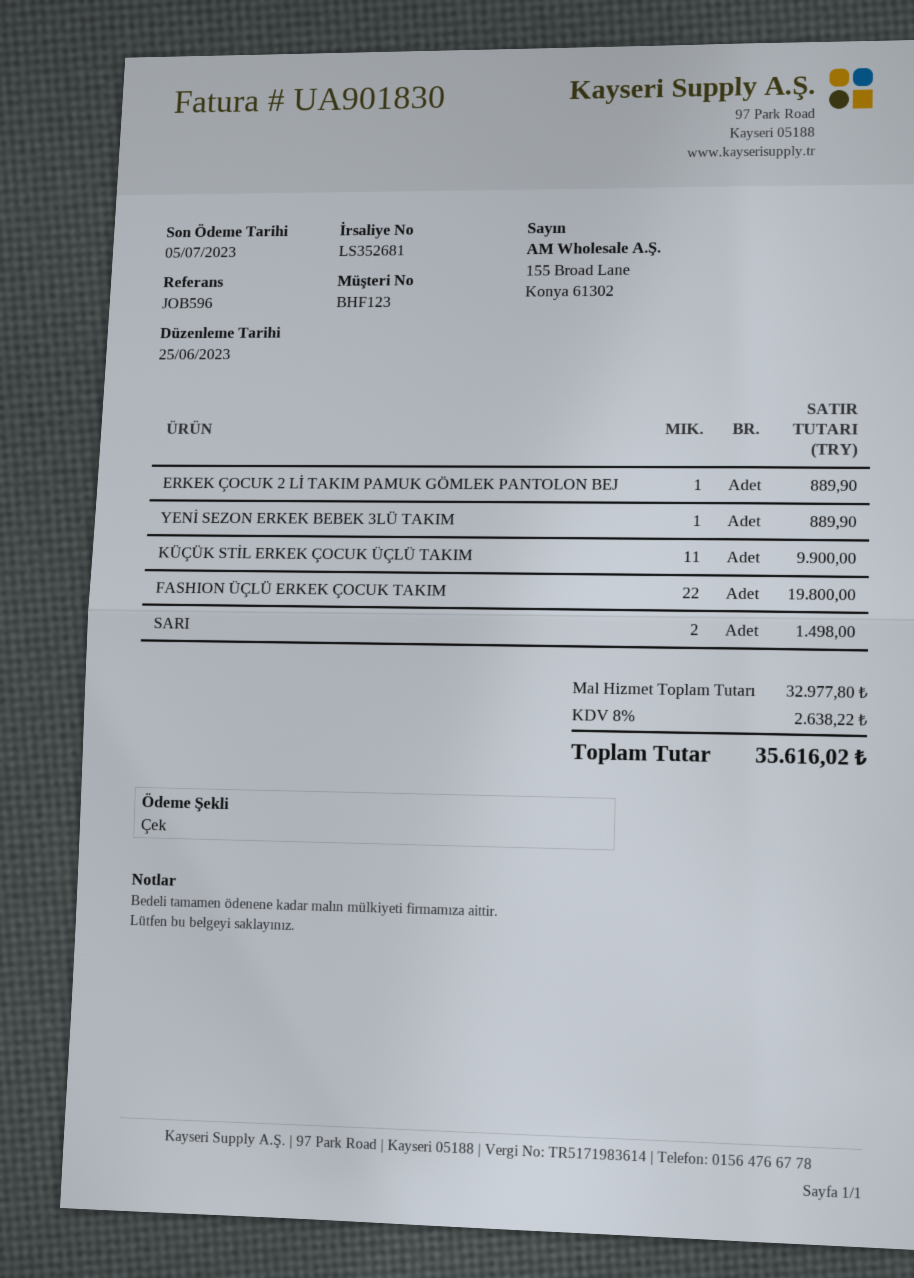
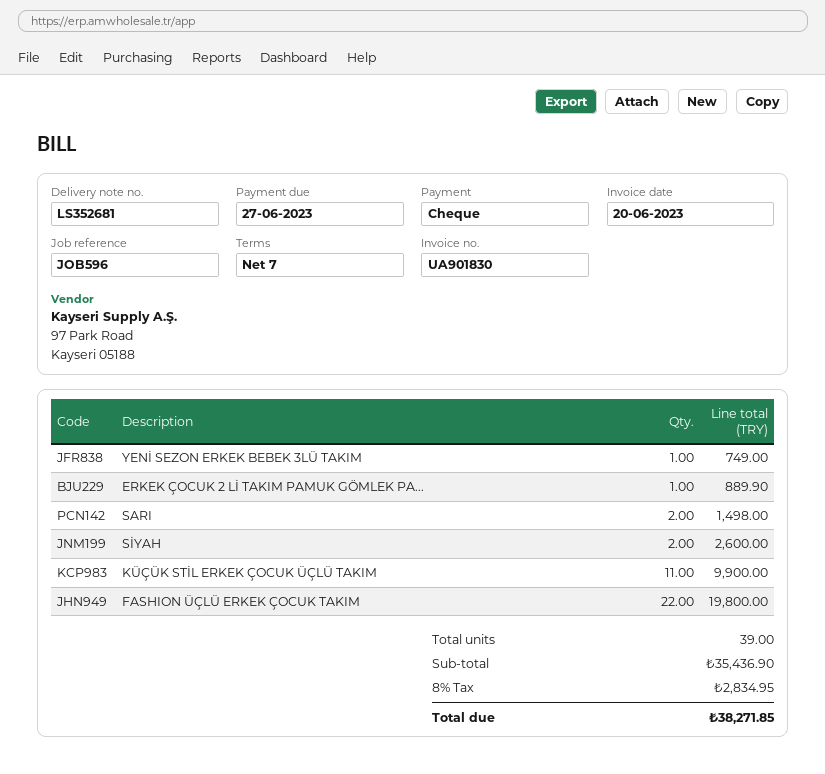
invoice date: 2023-06-25 -> 2023-06-20
due date: 2023-07-05 -> 2023-06-27
YENİ SEZON ERKEK BEBEK 3LÜ TAKIM: 1 for 889.90 -> 1 for 749.00
SİYAH: none -> 2 for 2600.00
subtotal: 32977.80 -> 35436.90
tax: 8% = 2638.22 -> 8% = 2834.95
total: 35616.02 -> 38271.85

